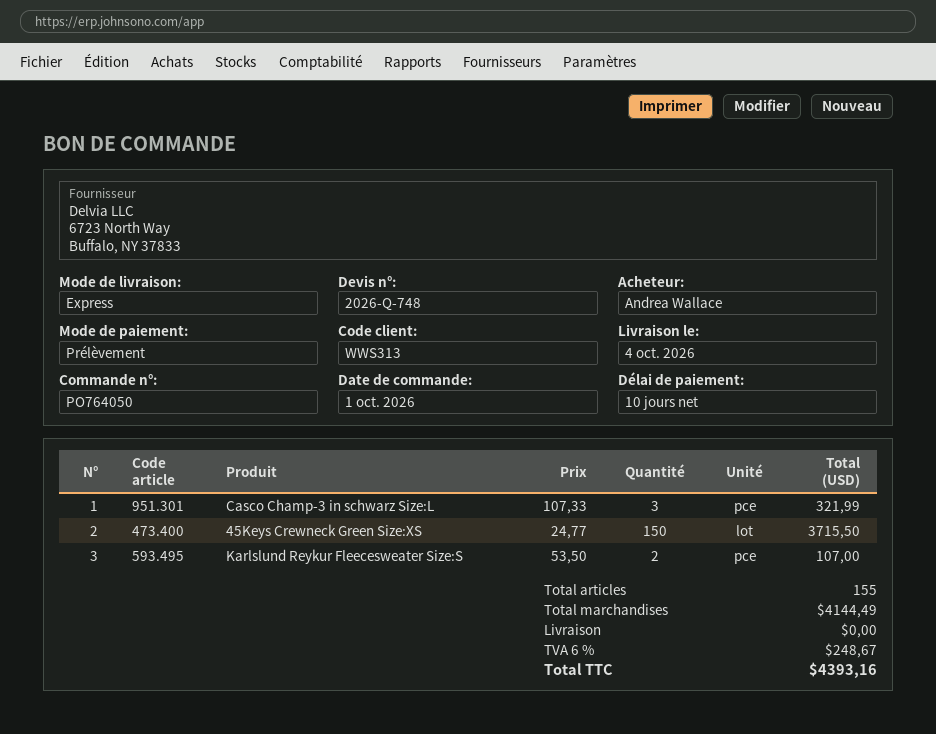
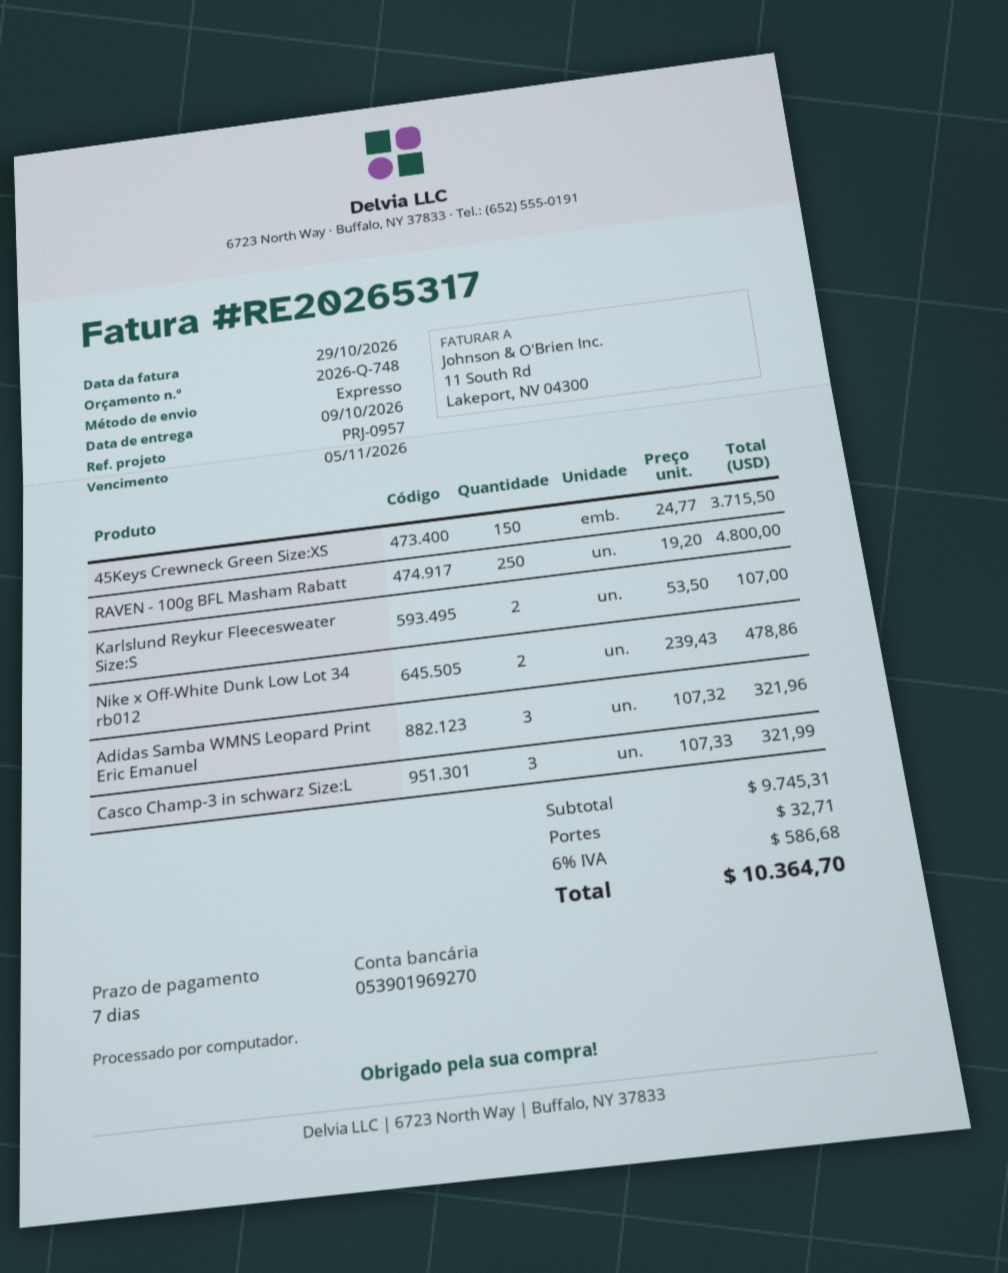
delivery date: 2026-10-04 -> 2026-10-09
payment terms: 10 days -> 7 days
RAVEN - 100g BFL Masham Rabatt: none -> 250 x 19.20 = 4800.00
Nike x Off-White Dunk Low Lot 34 rb012: none -> 2 x 239.43 = 478.86
Adidas Samba WMNS Leopard Print Eric Emanuel: none -> 3 x 107.32 = 321.96
subtotal: 4144.49 -> 9745.31
shipping: 0.00 -> 32.71
tax: 6% = 248.67 -> 6% = 586.68
total: 4393.16 -> 10364.70

